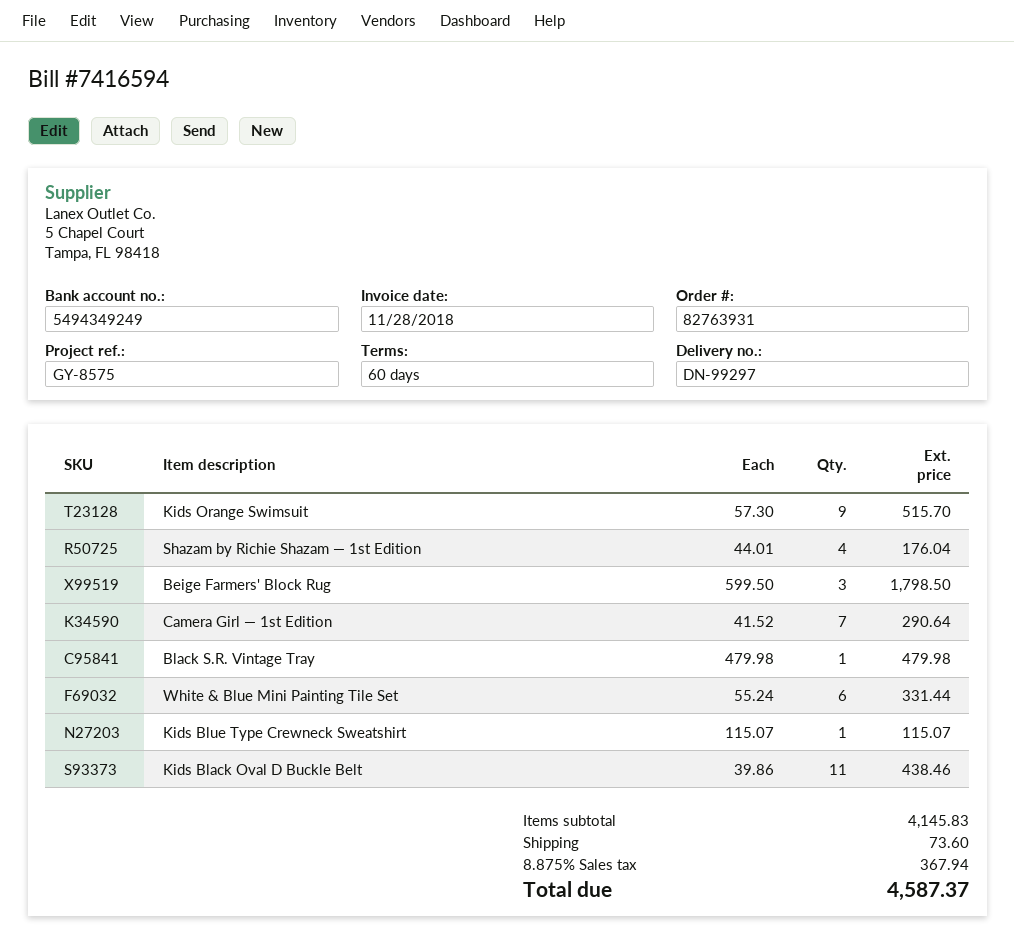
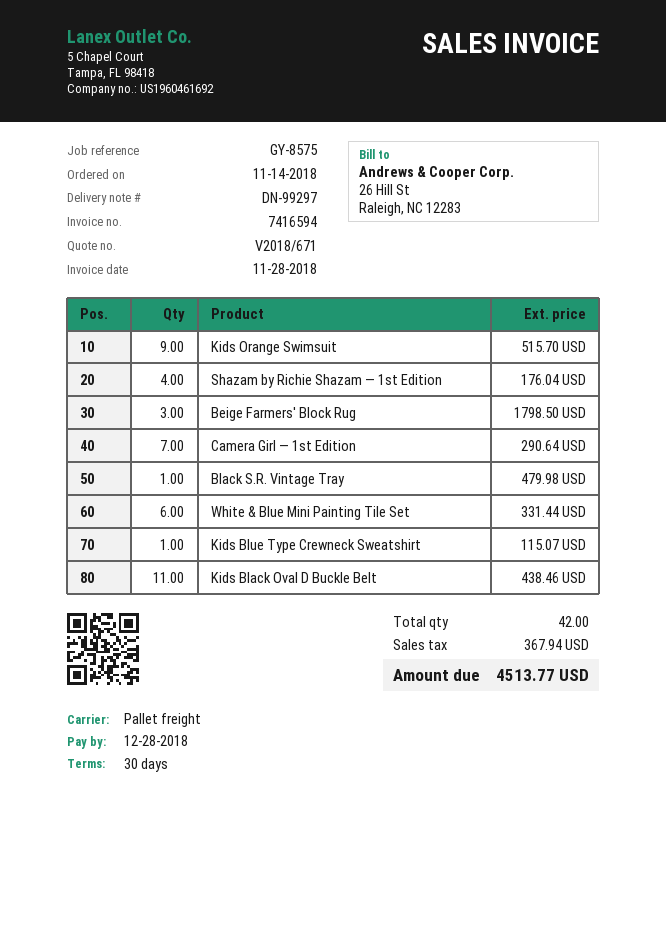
payment terms: 60 days -> 30 days
shipping: 73.60 -> none
total: 4587.37 -> 4513.77

